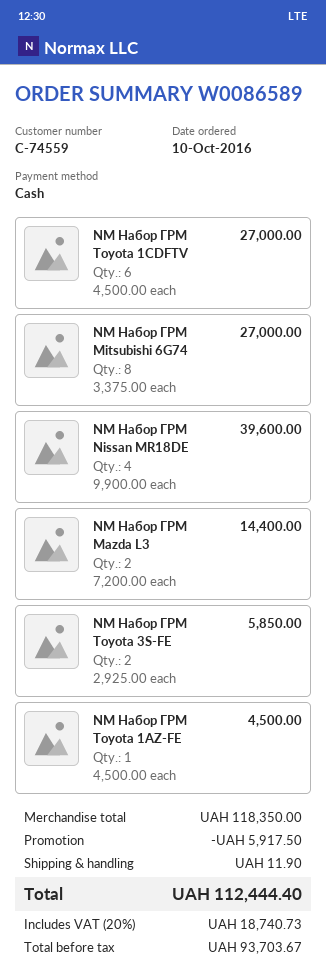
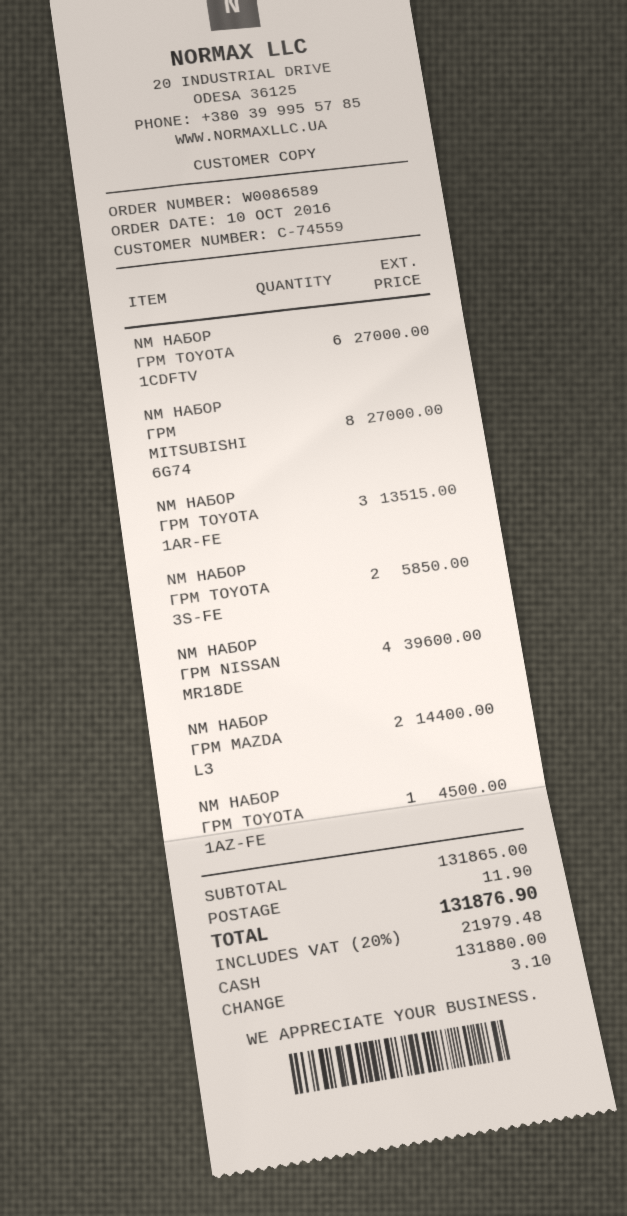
NM НАБОР ГРМ TOYOTA 1AR-FE: none -> 3 for 13515.00
subtotal: 118350.00 -> 131865.00
discount: 5917.50 -> none
tax: 20% = 18740.73 -> 20% = 21979.48
total: 112444.40 -> 131876.90

